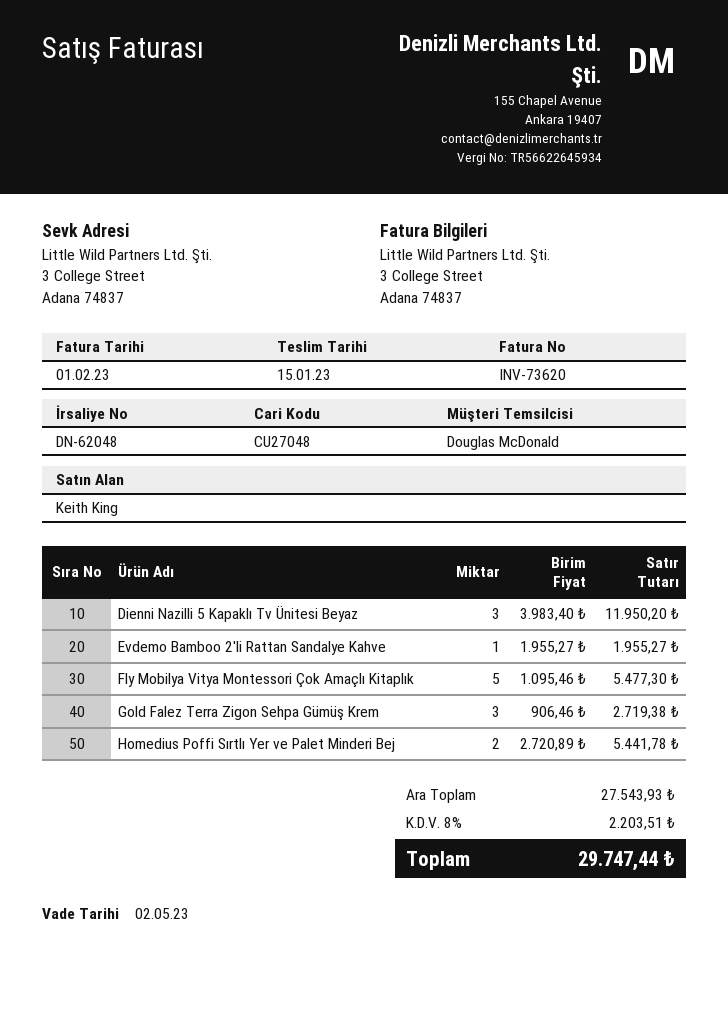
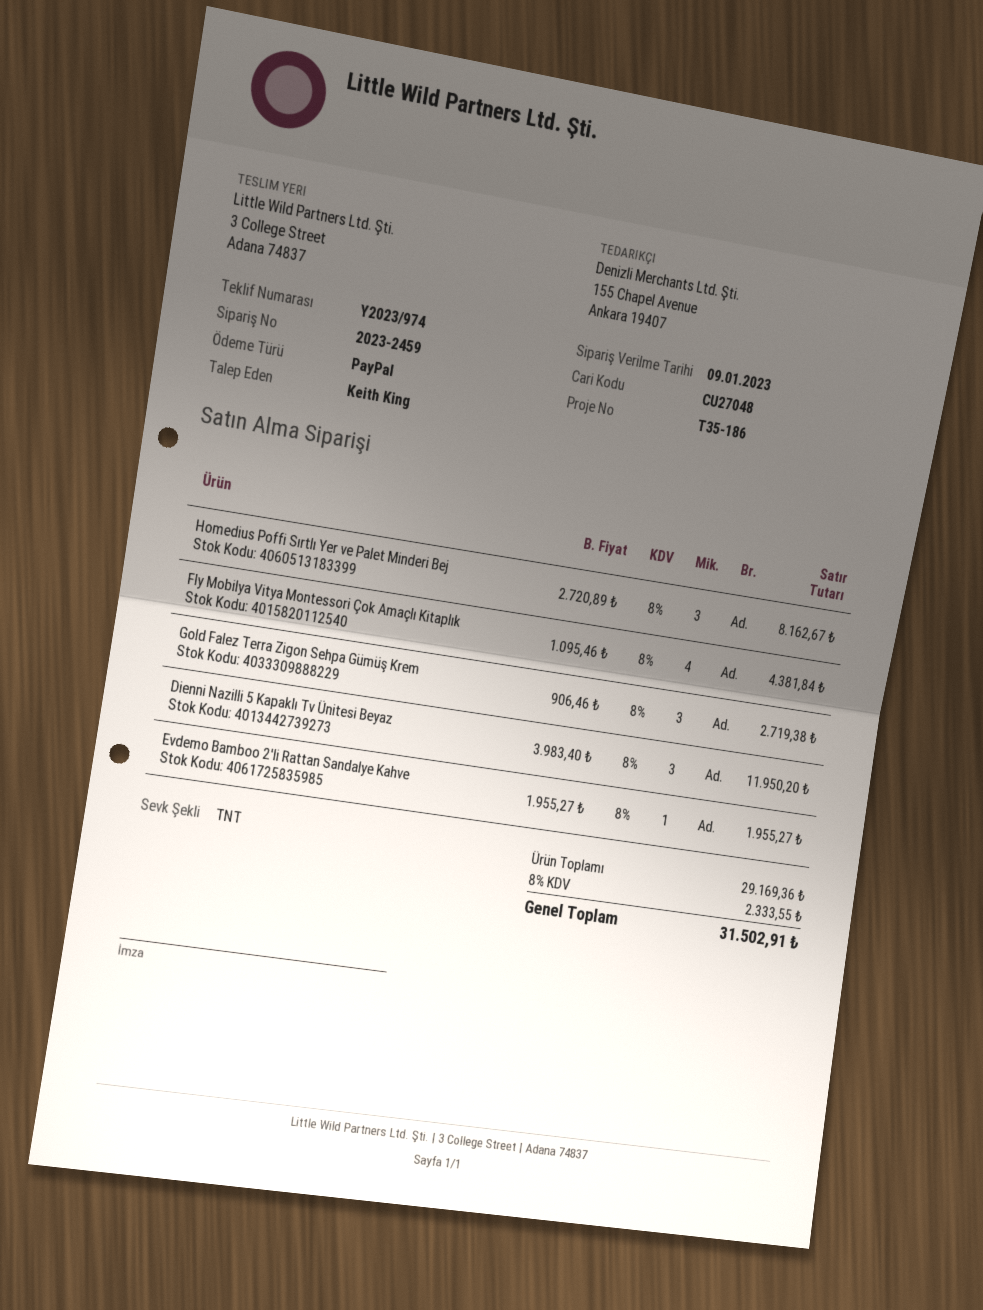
Fly Mobilya Vitya Montessori Çok Amaçlı Kitaplık: 5 x 1095.46 = 5477.30 -> 4 x 1095.46 = 4381.84
Homedius Poffi Sırtlı Yer ve Palet Minderi Bej: 2 x 2720.89 = 5441.78 -> 3 x 2720.89 = 8162.67
subtotal: 27543.93 -> 29169.36
tax: 8% = 2203.51 -> 8% = 2333.55
total: 29747.44 -> 31502.91

